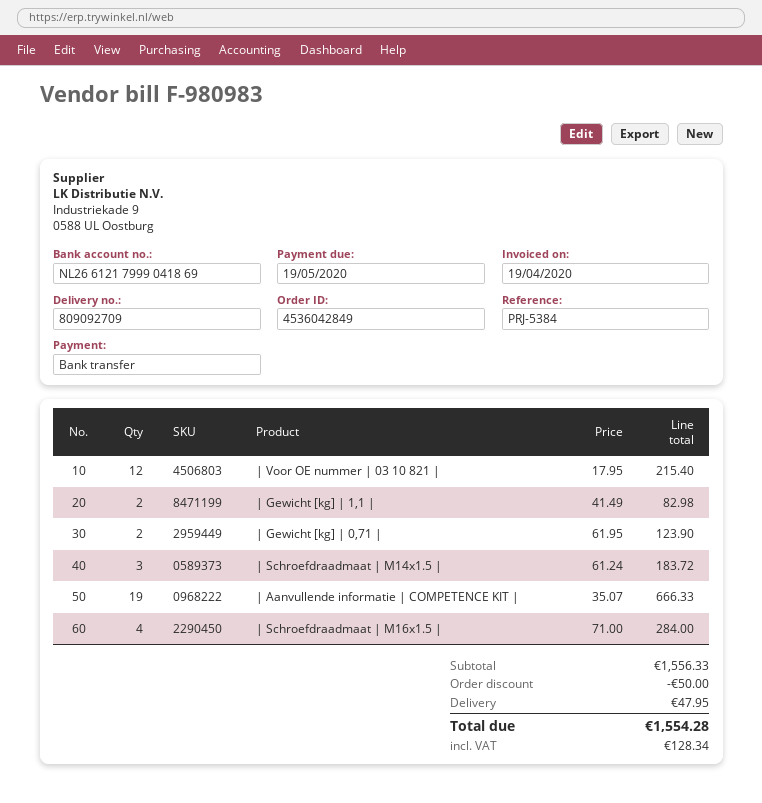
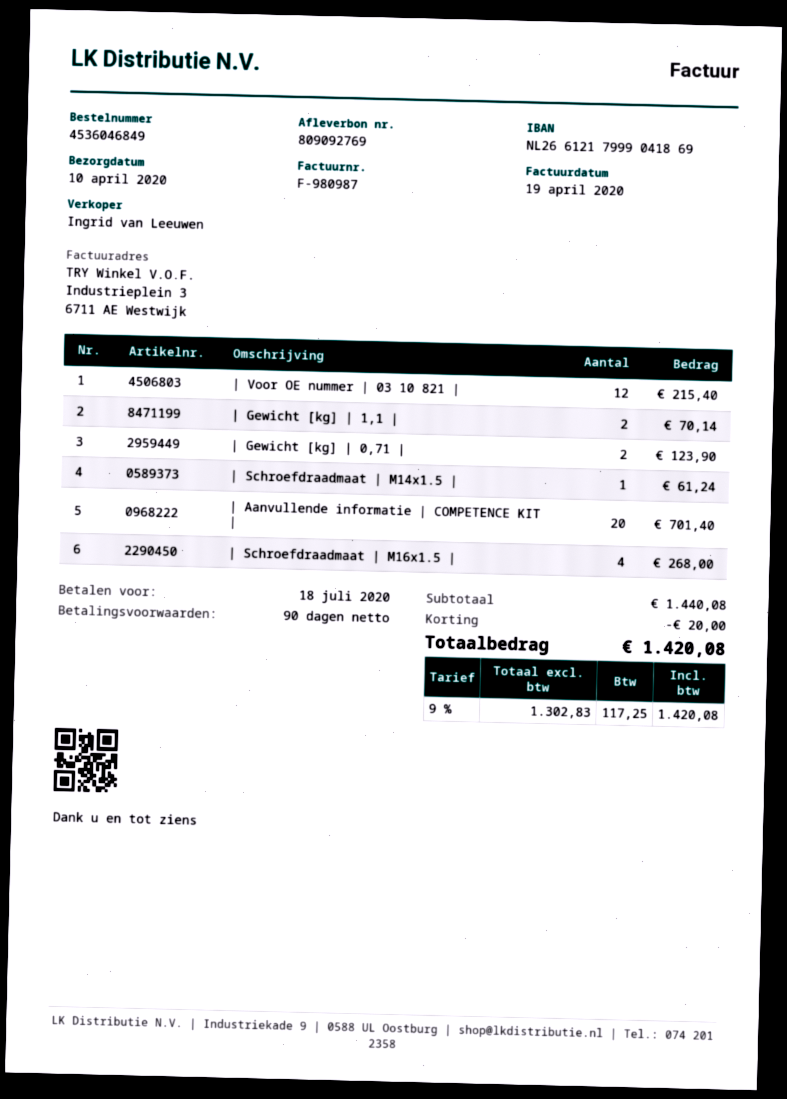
order number: 4536042849 -> 4536046849
delivery note number: 809092709 -> 809092769
invoice number: F-980983 -> F-980987
due date: 2020-05-19 -> 2020-07-18
| Gewicht [kg] | 1,1 |: 2 for 82.98 -> 2 for 70.14
| Schroefdraadmaat | M14x1.5 |: 3 for 183.72 -> 1 for 61.24
| Aanvullende informatie | COMPETENCE KIT |: 19 for 666.33 -> 20 for 701.40
| Schroefdraadmaat | M16x1.5 |: 4 for 284.00 -> 4 for 268.00
subtotal: 1556.33 -> 1440.08
discount: 50.00 -> 20.00
shipping: 47.95 -> none
tax: 128.34 -> 117.25
total: 1554.28 -> 1420.08

